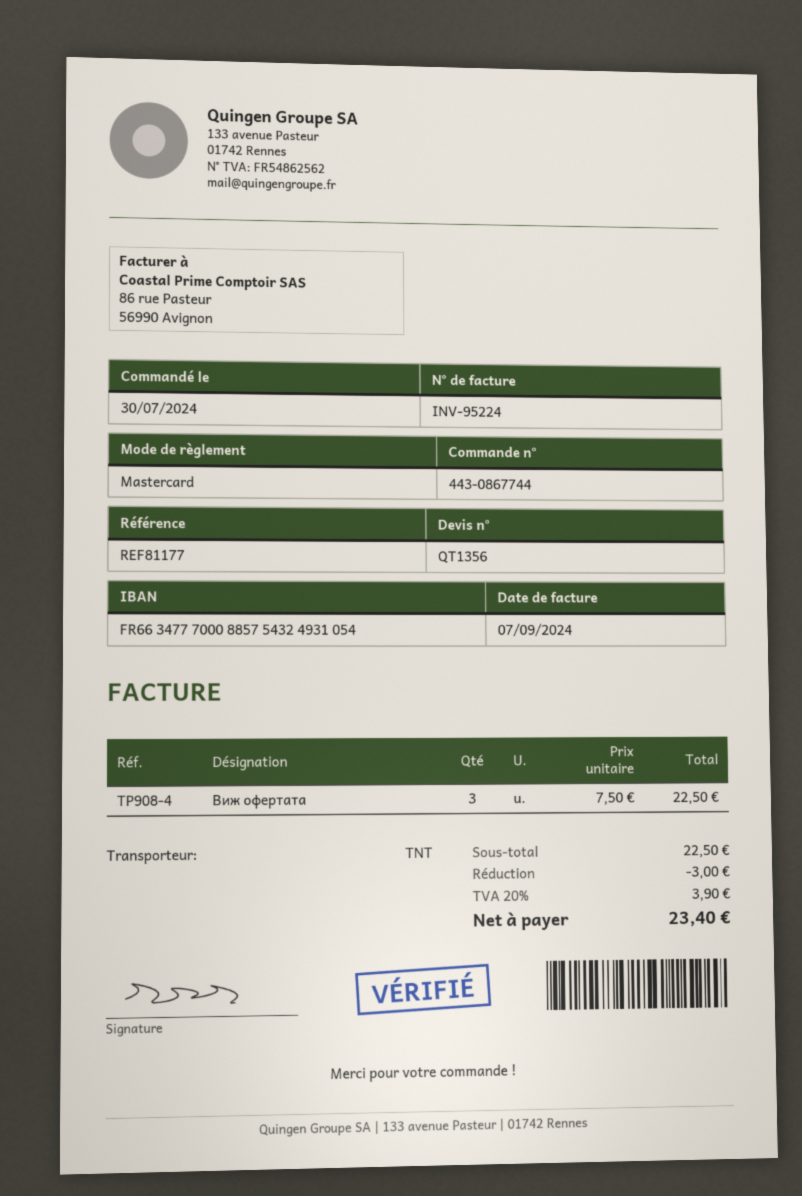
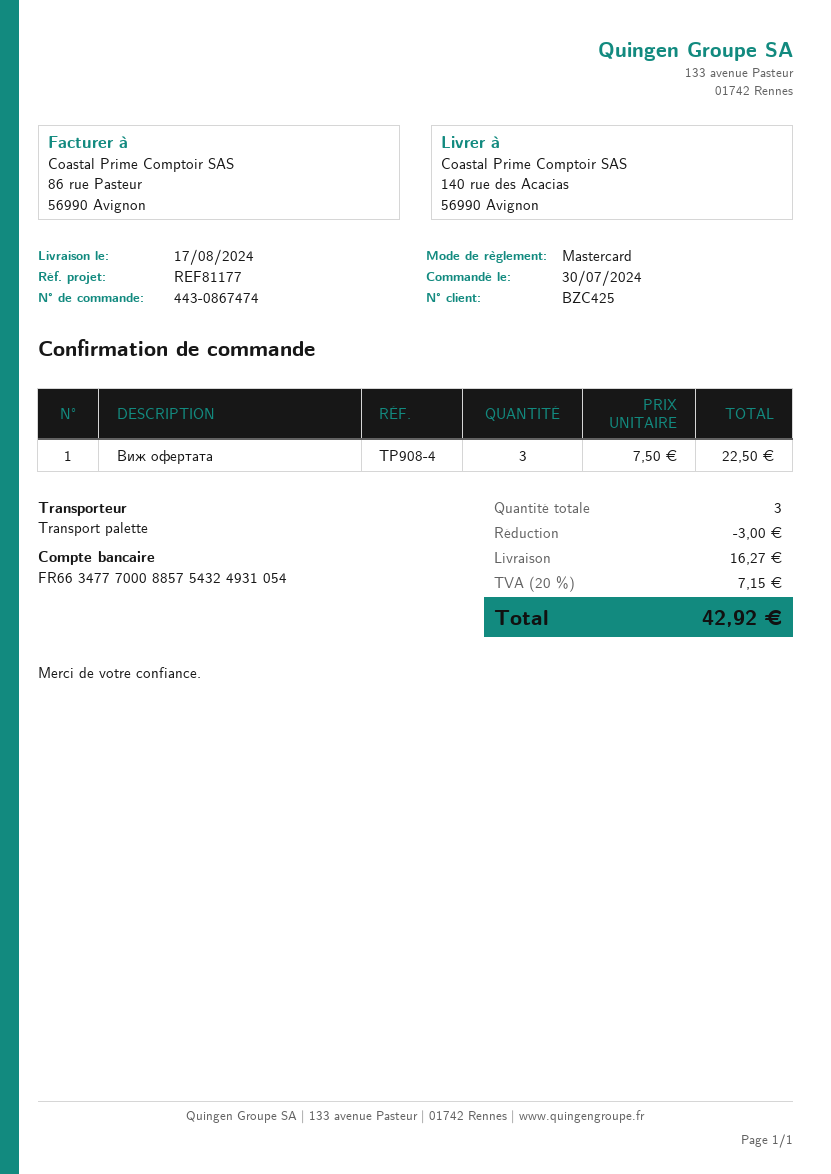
order number: 443-0867744 -> 443-0867474
shipping method: TNT -> pallet freight
shipping: none -> 16.27
tax: 20% = 3.90 -> 20% = 7.15
total: 23.40 -> 42.92

